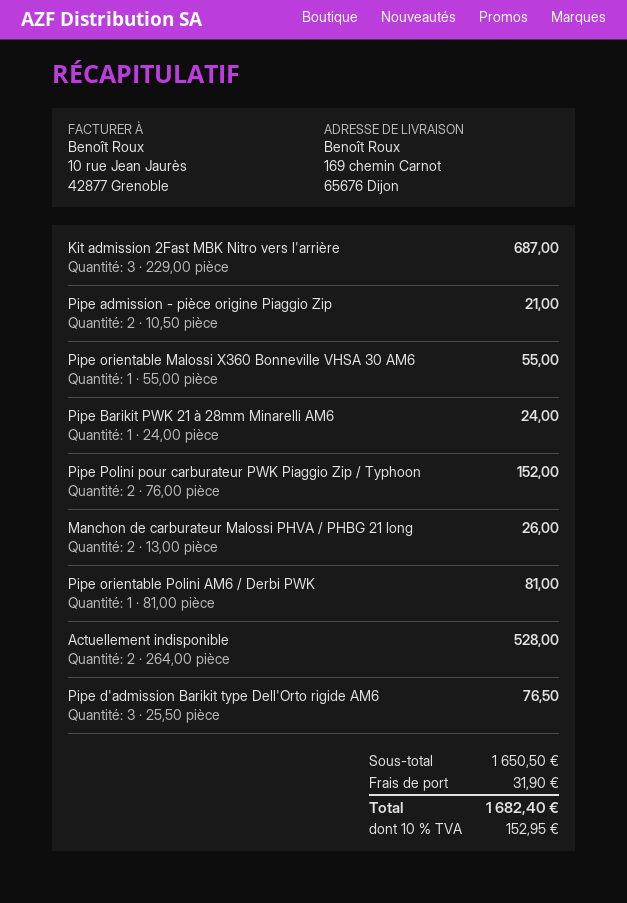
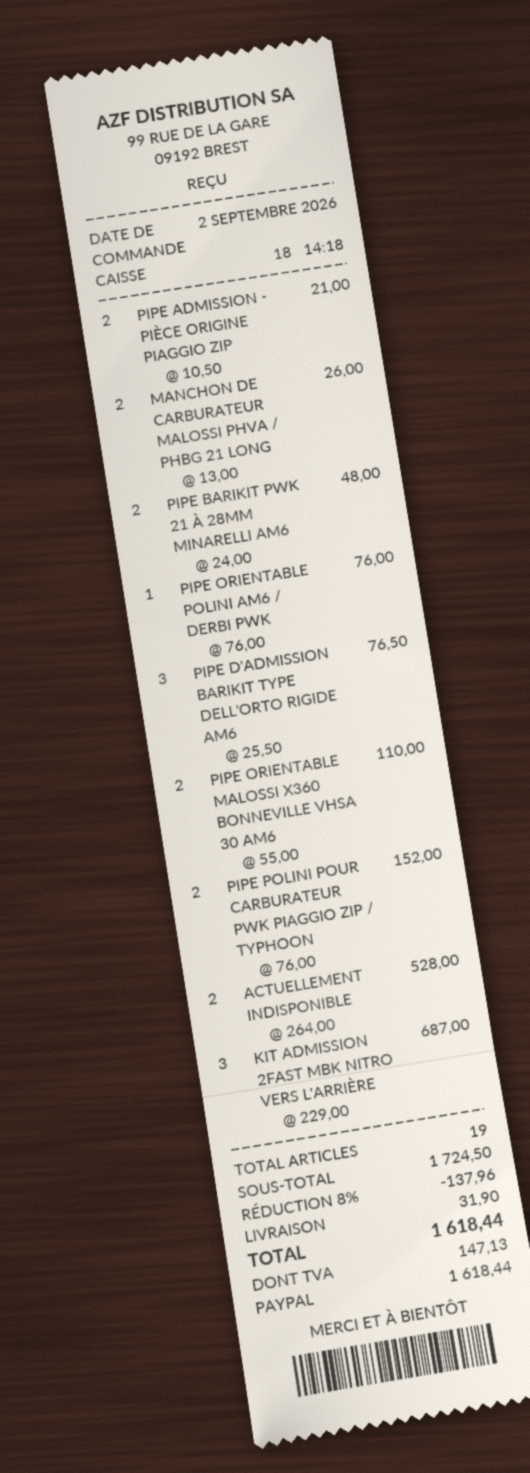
Pipe orientable Malossi X360 Bonneville VHSA 30 AM6: 1 x 55.00 = 55.00 -> 2 x 55.00 = 110.00
Pipe Barikit PWK 21 à 28mm Minarelli AM6: 1 x 24.00 = 24.00 -> 2 x 24.00 = 48.00
Pipe orientable Polini AM6 / Derbi PWK: 1 x 81.00 = 81.00 -> 1 x 76.00 = 76.00
subtotal: 1650.50 -> 1724.50
discount: none -> 8% = 137.96
tax: 152.95 -> 147.13
total: 1682.40 -> 1618.44

